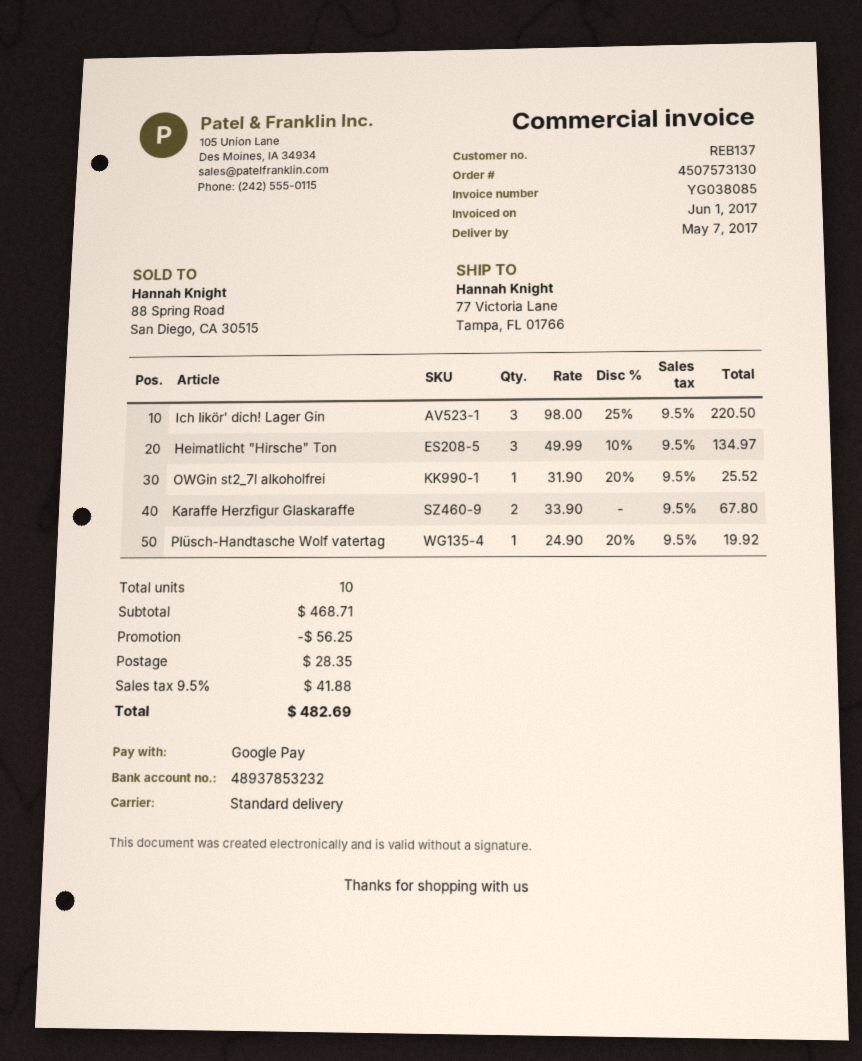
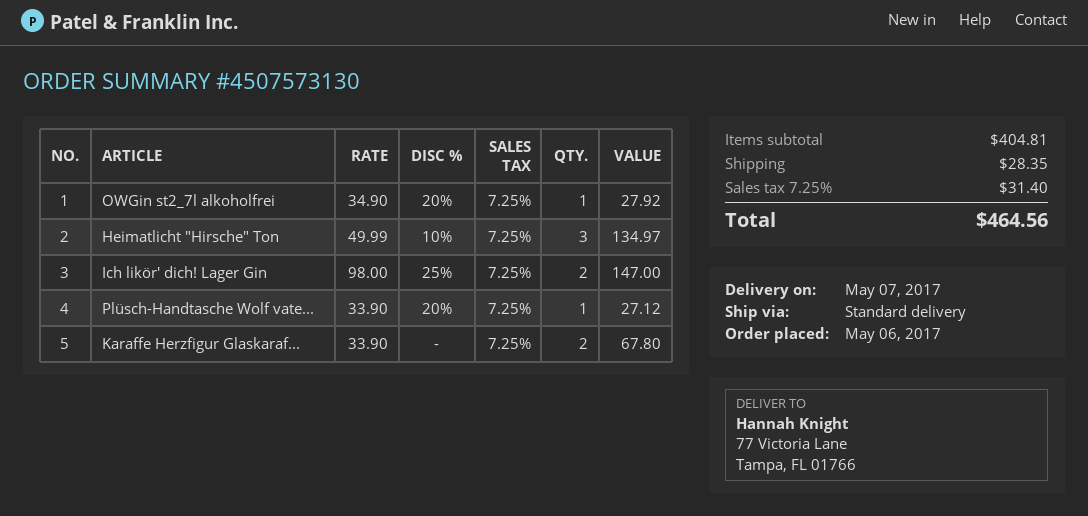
Ich likör' dich! Lager Gin: 3 x 98.00 - 25% = 220.50 -> 2 x 98.00 - 25% = 147.00
OWGin st2_7l alkoholfrei: 1 x 31.90 - 20% = 25.52 -> 1 x 34.90 - 20% = 27.92
Plüsch-Handtasche Wolf vatertag: 1 x 24.90 - 20% = 19.92 -> 1 x 33.90 - 20% = 27.12
subtotal: 468.71 -> 404.81
discount: 56.25 -> none
tax: 9.5% = 41.88 -> 7.25% = 31.40
total: 482.69 -> 464.56

